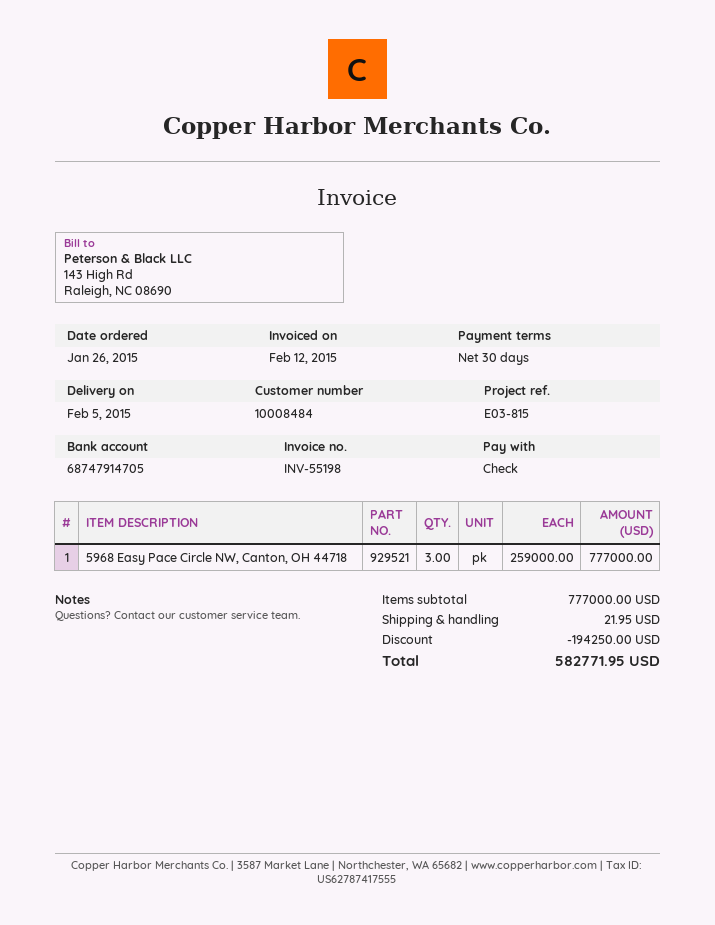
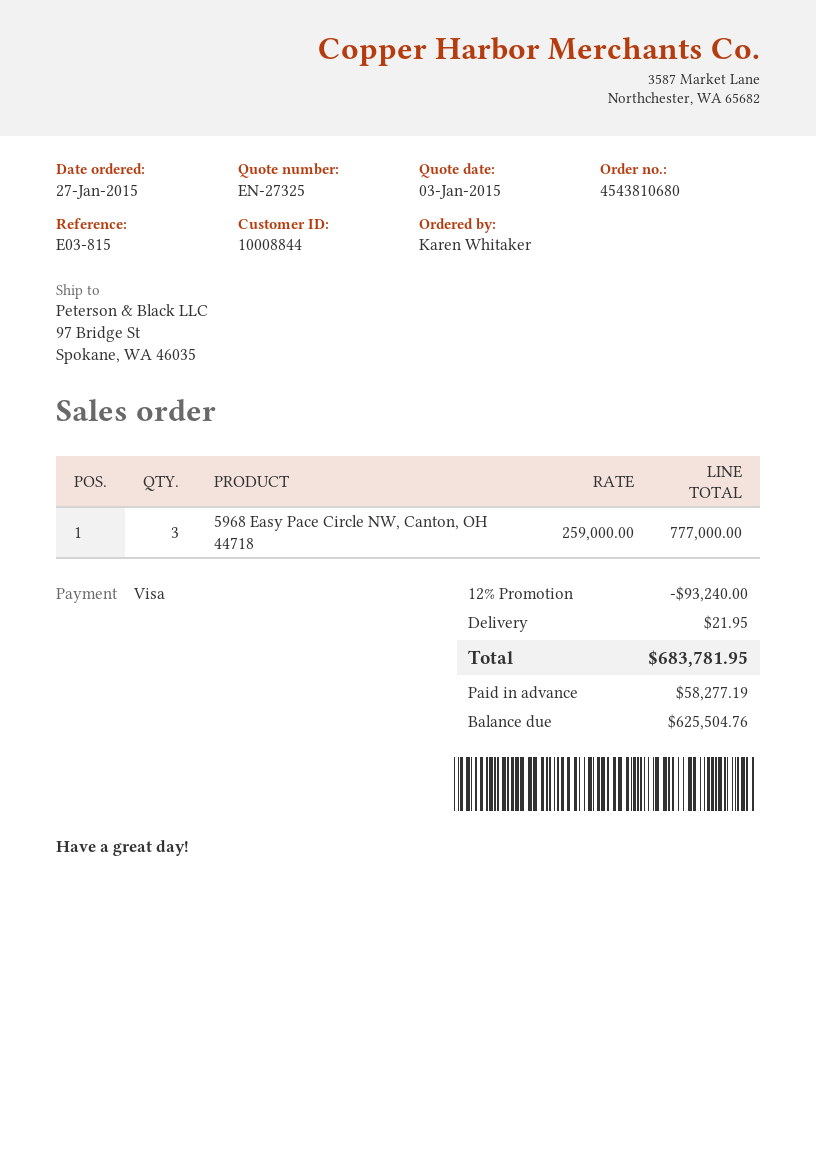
order date: 2015-01-26 -> 2015-01-27
customer number: 10008484 -> 10008844
payment method: cheque -> Visa
discount: 194250.00 -> 93240.00
total: 582771.95 -> 683781.95

